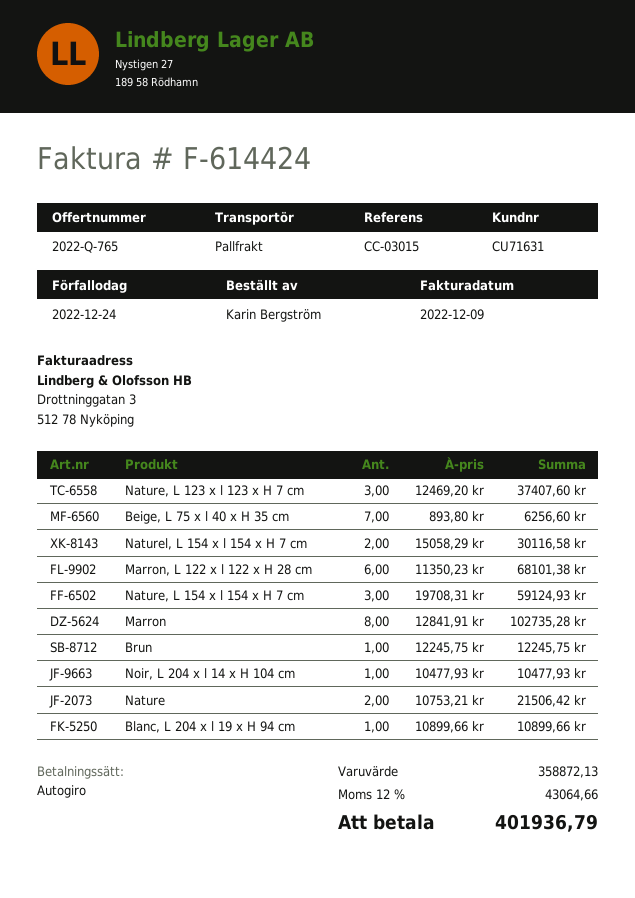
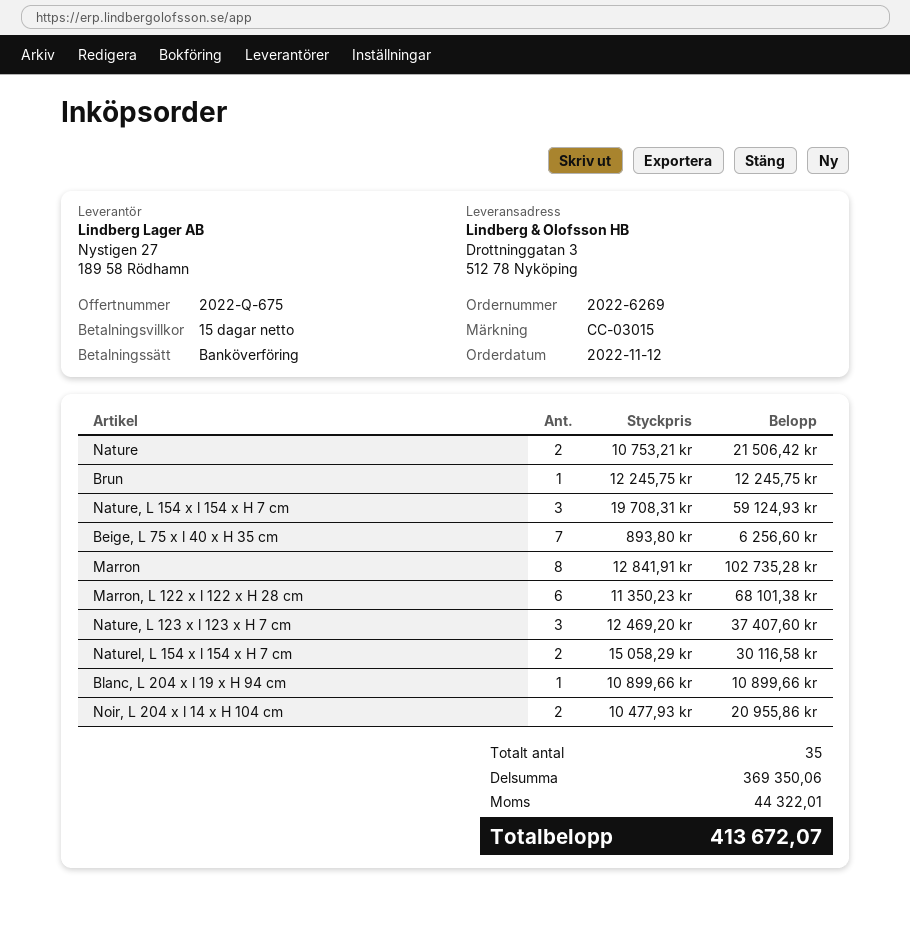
quote number: 2022-Q-765 -> 2022-Q-675
payment method: direct debit -> bank transfer
Noir, L 204 x l 14 x H 104 cm: 1 x 10477.93 = 10477.93 -> 2 x 10477.93 = 20955.86
subtotal: 358872.13 -> 369350.06
tax: 43064.66 -> 44322.01
total: 401936.79 -> 413672.07

